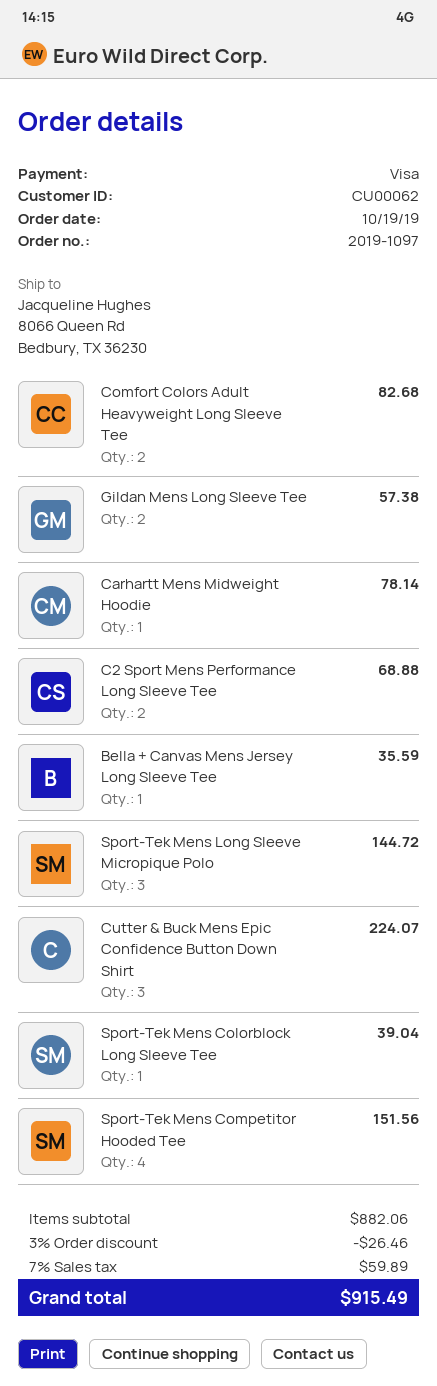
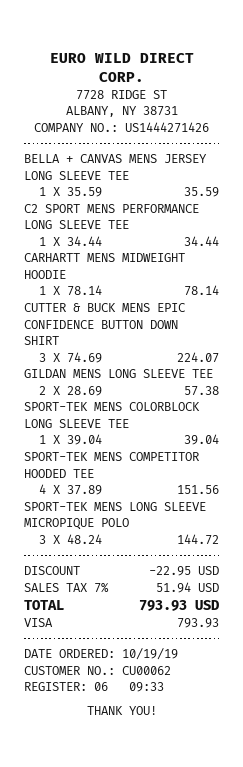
Comfort Colors Adult Heavyweight Long Sleeve Tee: 2 for 82.68 -> none
C2 Sport Mens Performance Long Sleeve Tee: 2 for 68.88 -> 1 for 34.44
discount: 26.46 -> 22.95
tax: 7% = 59.89 -> 7% = 51.94
total: 915.49 -> 793.93

